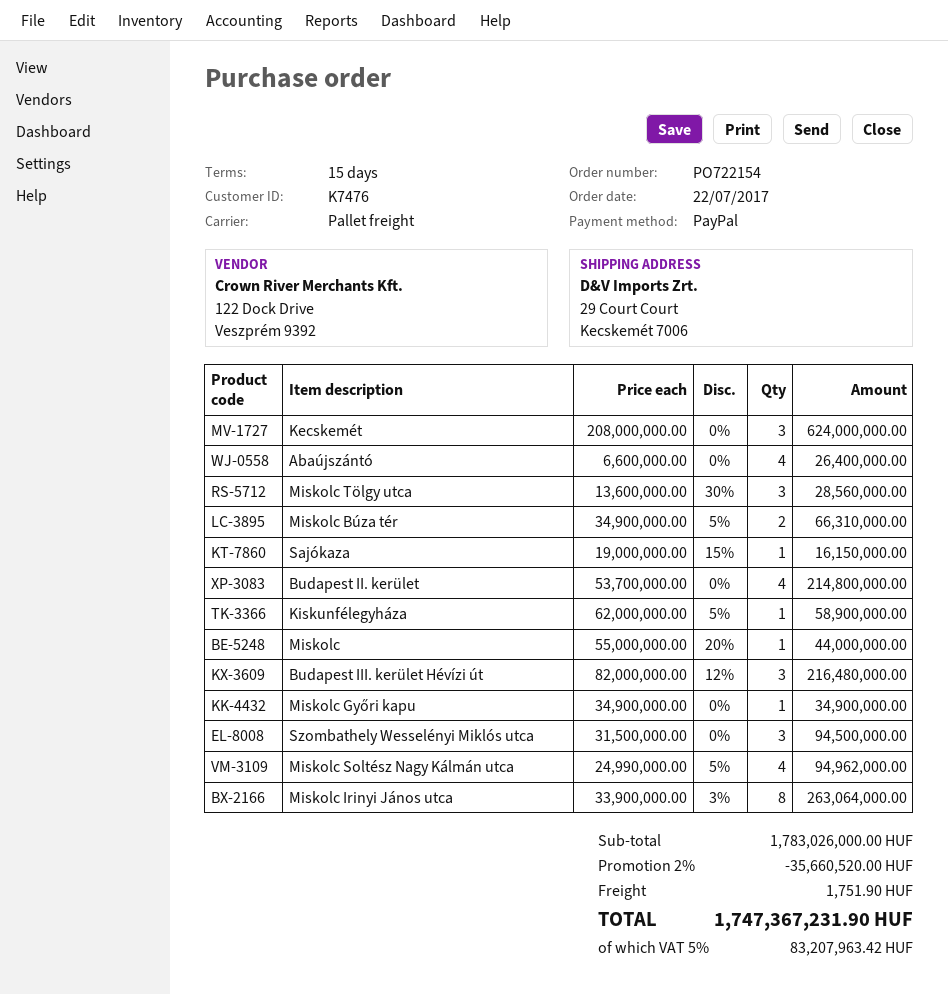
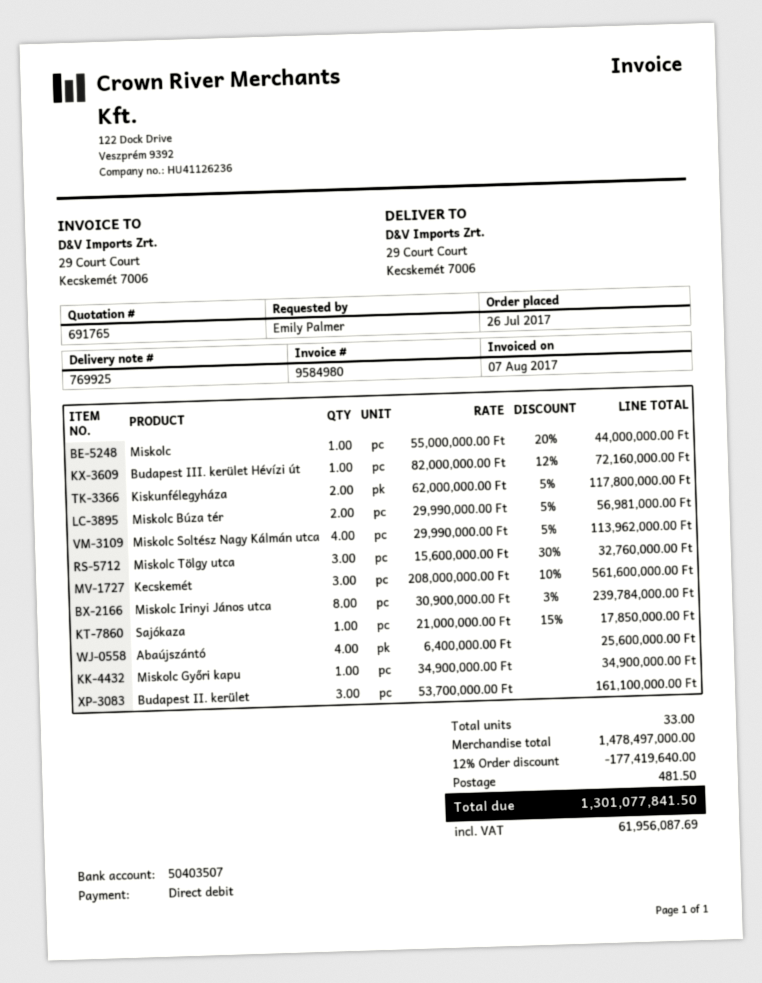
order date: 2017-07-22 -> 2017-07-26
payment method: PayPal -> direct debit
Kecskemét: 3 x 208000000.00 = 624000000.00 -> 3 x 208000000.00 - 10% = 561600000.00
Abaújszántó: 4 x 6600000.00 = 26400000.00 -> 4 x 6400000.00 = 25600000.00
Miskolc Tölgy utca: 3 x 13600000.00 - 30% = 28560000.00 -> 3 x 15600000.00 - 30% = 32760000.00
Miskolc Búza tér: 2 x 34900000.00 - 5% = 66310000.00 -> 2 x 29990000.00 - 5% = 56981000.00
Sajókaza: 1 x 19000000.00 - 15% = 16150000.00 -> 1 x 21000000.00 - 15% = 17850000.00
Budapest II. kerület: 4 x 53700000.00 = 214800000.00 -> 3 x 53700000.00 = 161100000.00
Kiskunfélegyháza: 1 x 62000000.00 - 5% = 58900000.00 -> 2 x 62000000.00 - 5% = 117800000.00
Budapest III. kerület Hévízi út: 3 x 82000000.00 - 12% = 216480000.00 -> 1 x 82000000.00 - 12% = 72160000.00
Szombathely Wesselényi Miklós utca: 3 x 31500000.00 = 94500000.00 -> none
Miskolc Soltész Nagy Kálmán utca: 4 x 24990000.00 - 5% = 94962000.00 -> 4 x 29990000.00 - 5% = 113962000.00
Miskolc Irinyi János utca: 8 x 33900000.00 - 3% = 263064000.00 -> 8 x 30900000.00 - 3% = 239784000.00
subtotal: 1783026000.00 -> 1478497000.00
discount: 2% = 35660520.00 -> 12% = 177419640.00
shipping: 1751.90 -> 481.50
tax: 83207963.42 -> 61956087.69
total: 1747367231.90 -> 1301077841.50

